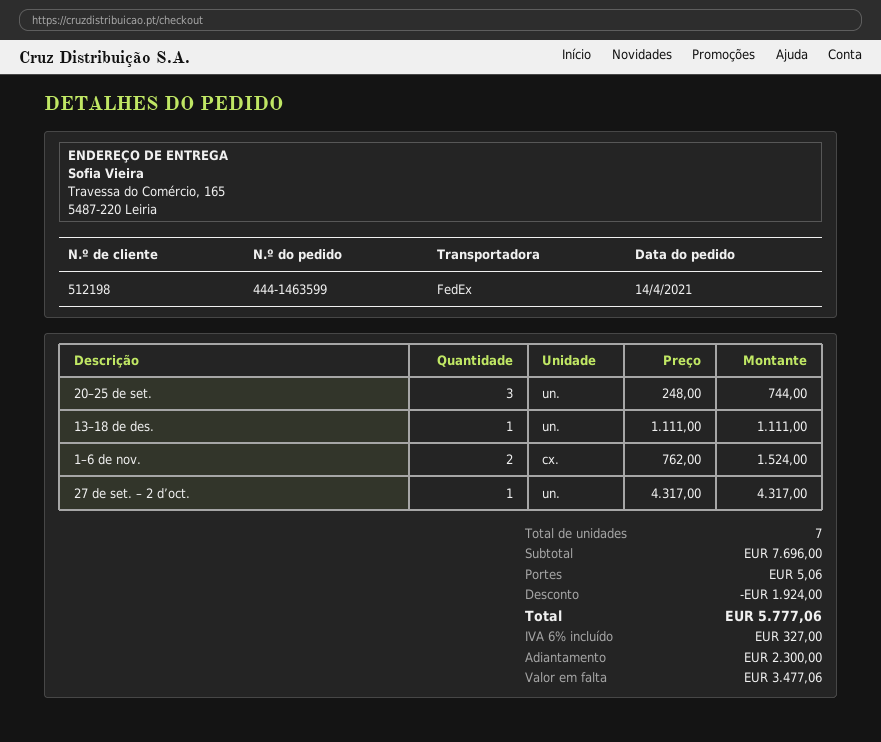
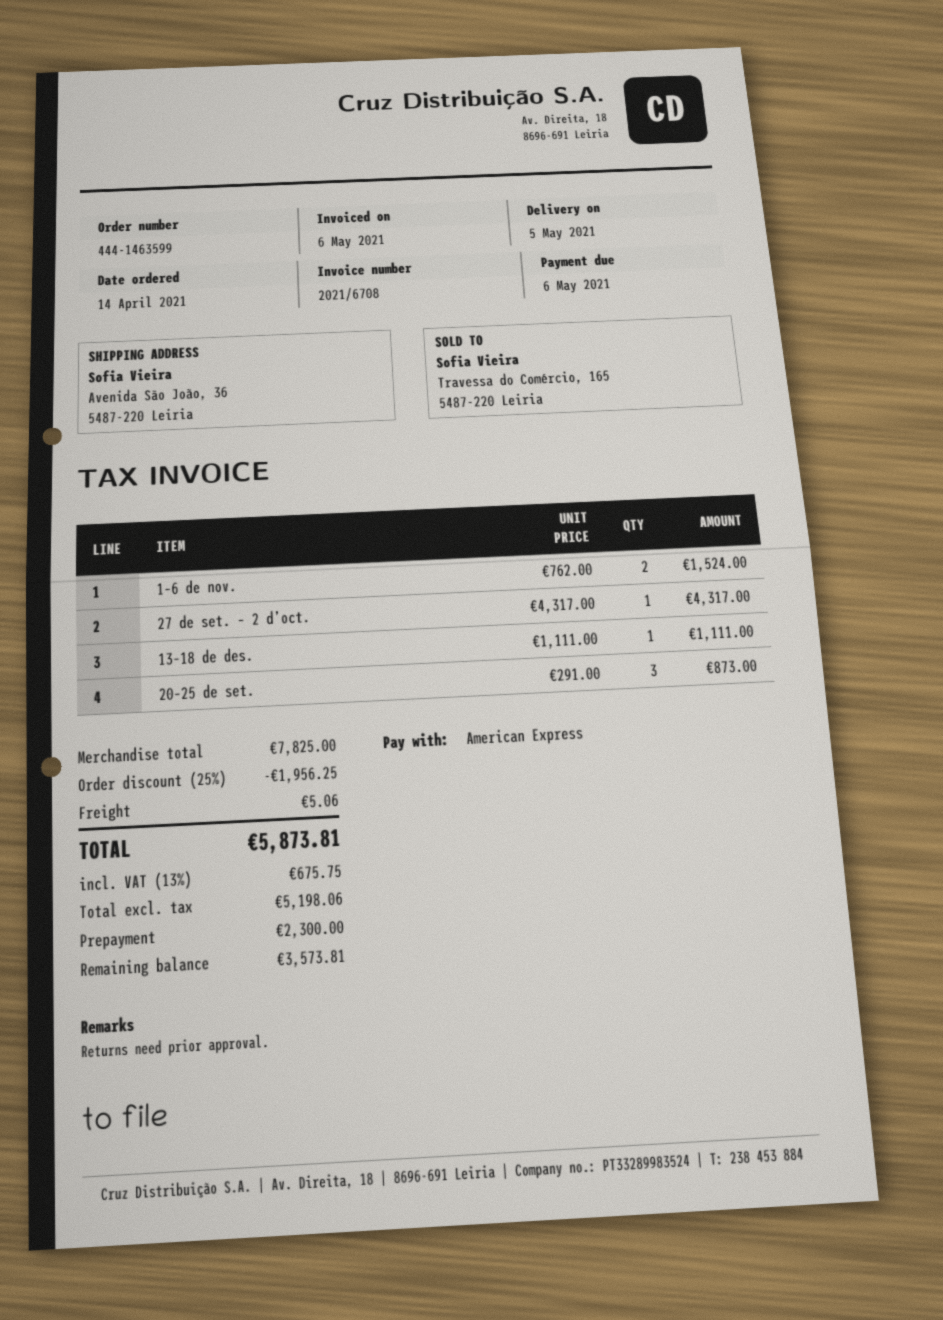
ship to: Travessa do Comércio, 165, 5487-220 Leiria -> Avenida São João, 36, 5487-220 Leiria
20–25 de set.: 3 x 248.00 = 744.00 -> 3 x 291.00 = 873.00
subtotal: 7696.00 -> 7825.00
discount: 1924.00 -> 1956.25
tax: 6% = 327.00 -> 13% = 675.75
total: 5777.06 -> 5873.81
balance: 3477.06 -> 3573.81

